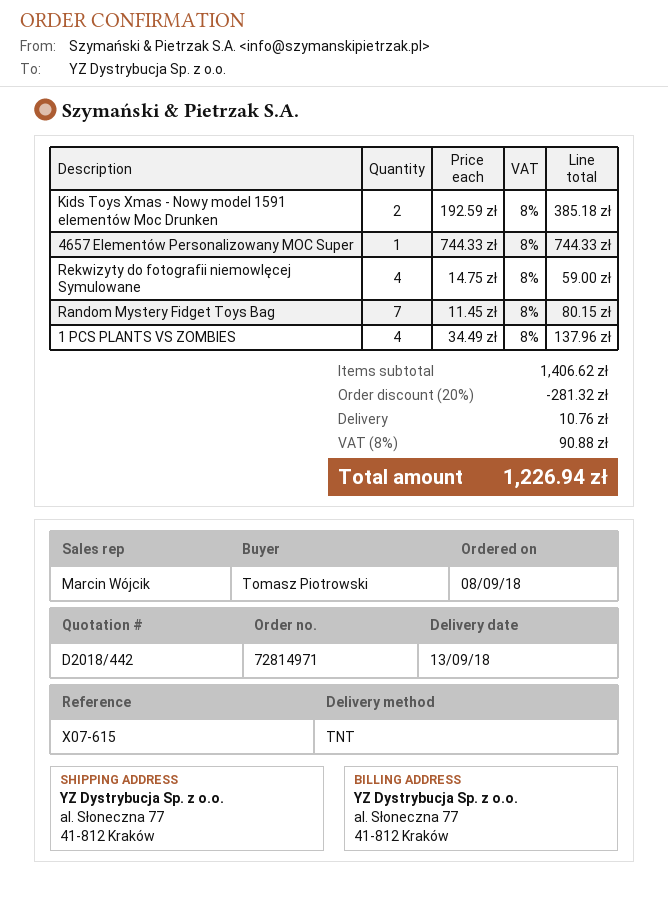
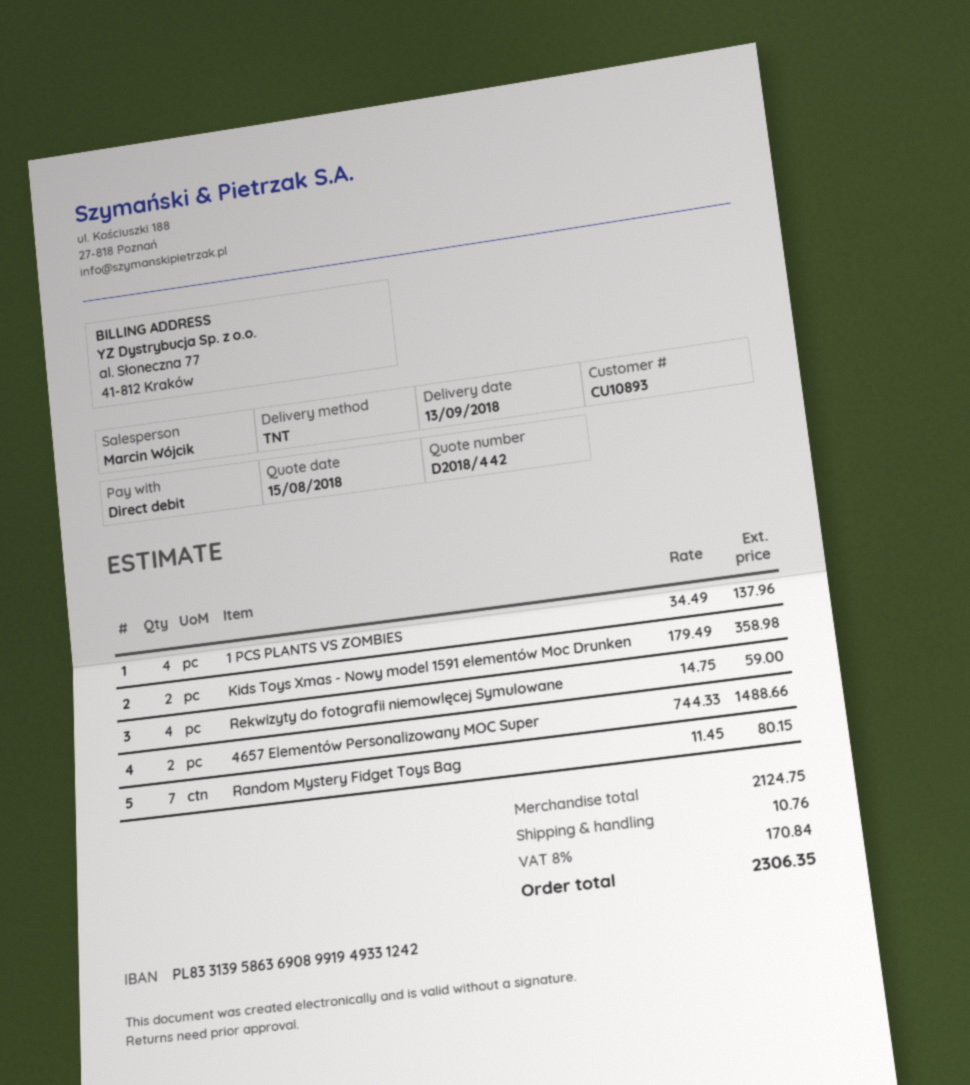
Kids Toys Xmas - Nowy model 1591 elementów Moc Drunken: 2 x 192.59 = 385.18 -> 2 x 179.49 = 358.98
4657 Elementów Personalizowany MOC Super: 1 x 744.33 = 744.33 -> 2 x 744.33 = 1488.66
subtotal: 1406.62 -> 2124.75
discount: 20% = 281.32 -> none
tax: 8% = 90.88 -> 8% = 170.84
total: 1226.94 -> 2306.35

